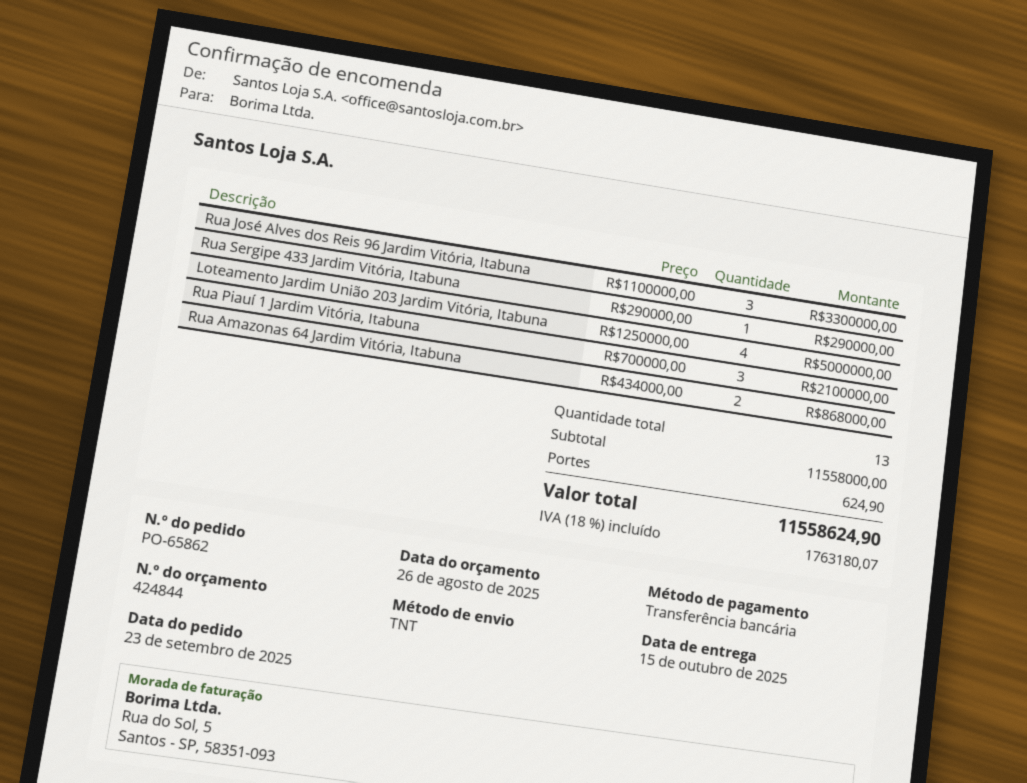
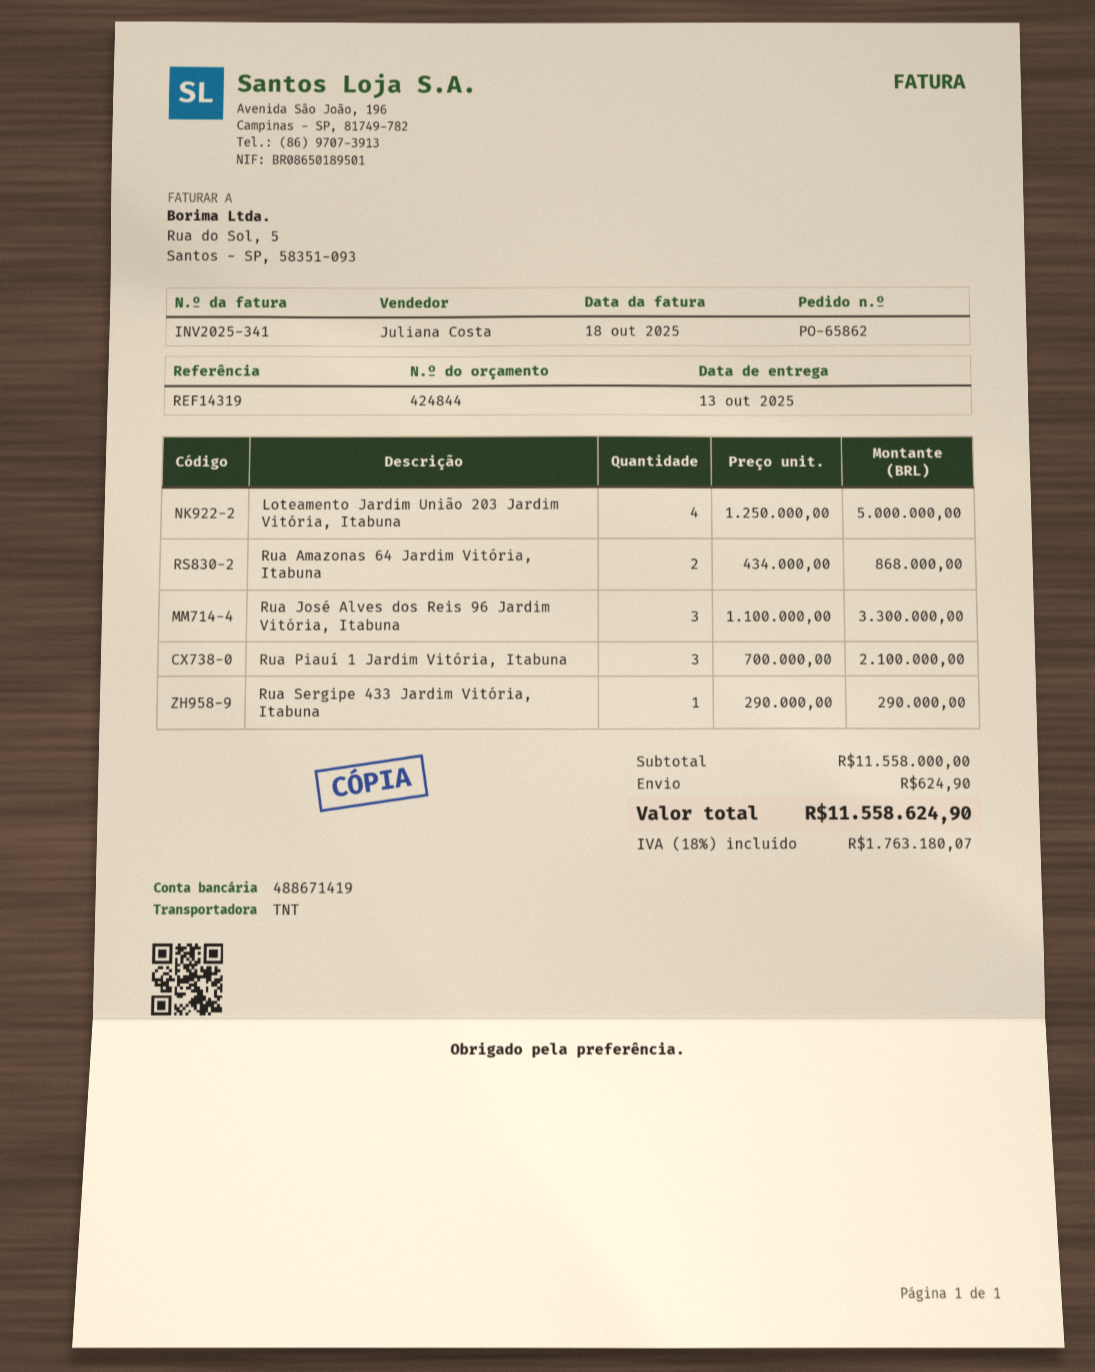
delivery date: 2025-10-15 -> 2025-10-13

